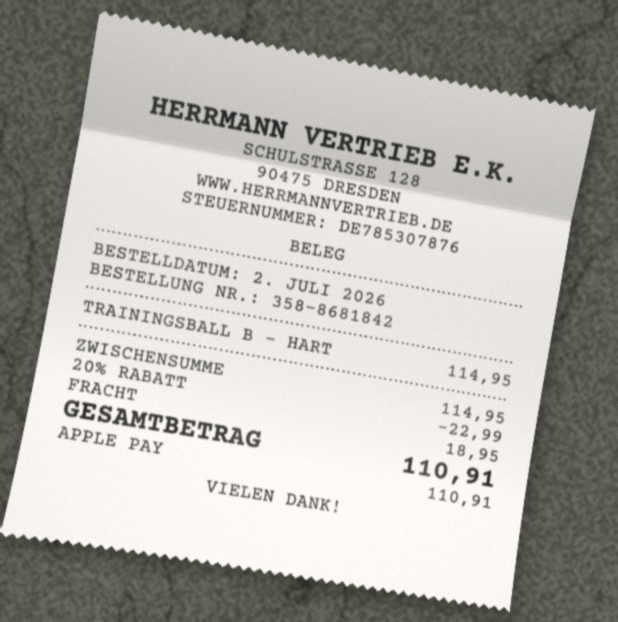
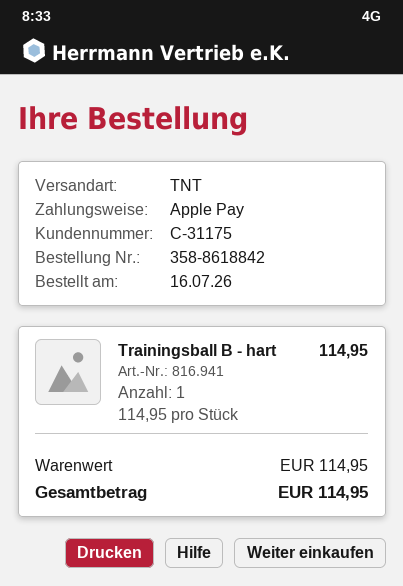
order number: 358-8681842 -> 358-8618842
order date: 2026-07-02 -> 2026-07-16
discount: 20% = 22.99 -> none
shipping: 18.95 -> none
total: 110.91 -> 114.95

